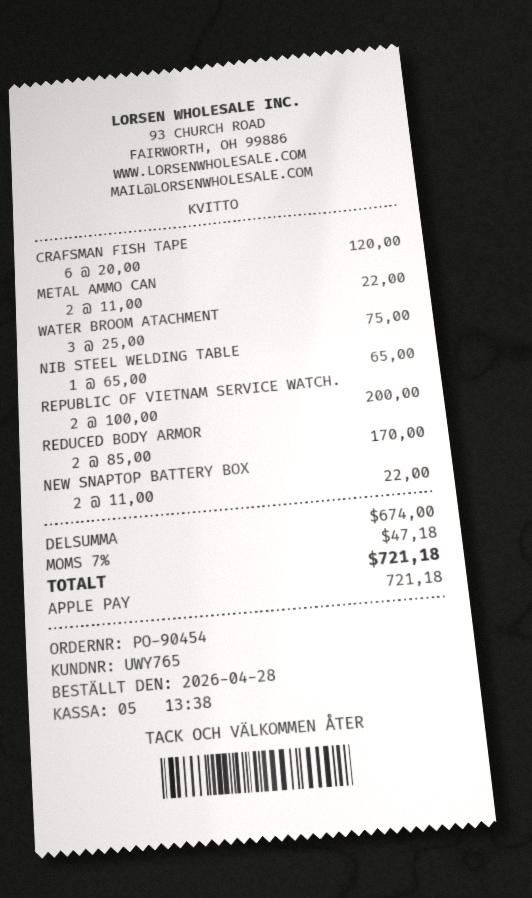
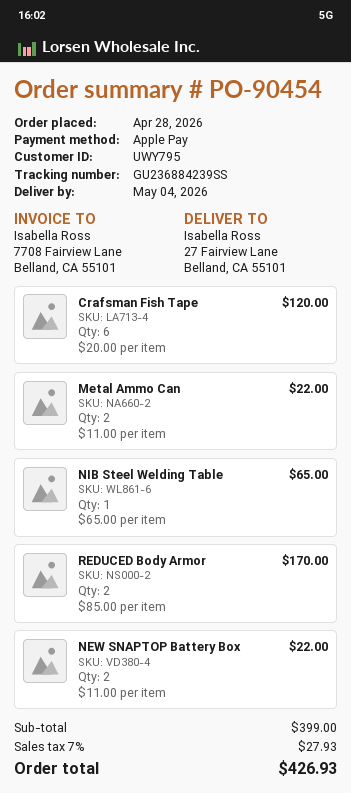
customer number: UWY765 -> UWY795
WATER BROOM ATACHMENT: 3 x 25.00 = 75.00 -> none
REPUBLIC OF VIETNAM SERVICE WATCH.: 2 x 100.00 = 200.00 -> none
subtotal: 674.00 -> 399.00
tax: 7% = 47.18 -> 7% = 27.93
total: 721.18 -> 426.93

